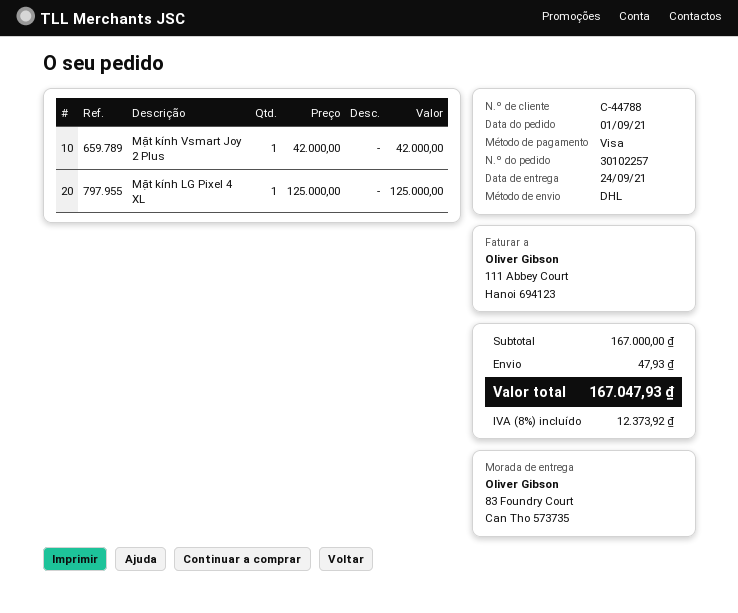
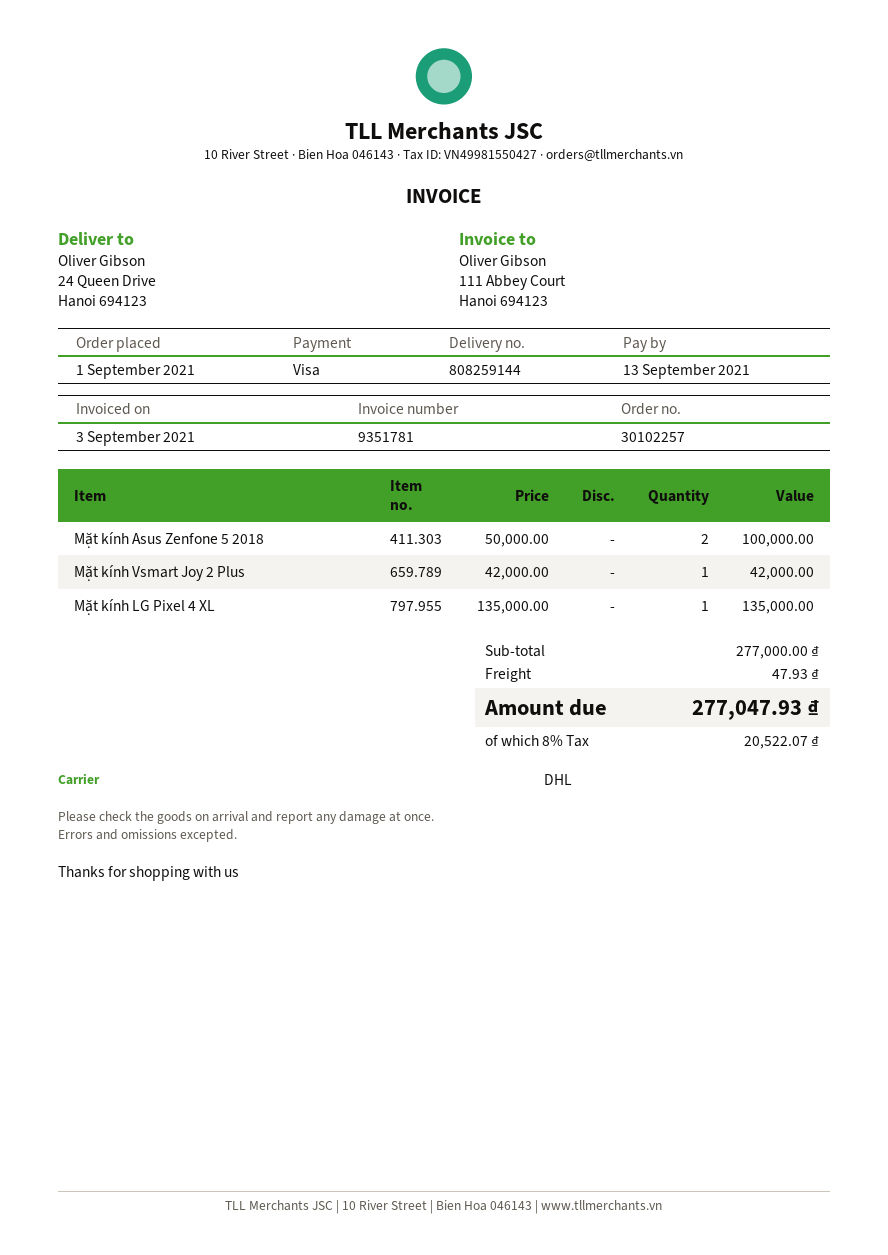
ship to: 83 Foundry Court, Can Tho 573735 -> 24 Queen Drive, Hanoi 694123
Mặt kính LG Pixel 4 XL: 1 x 125000.00 = 125000.00 -> 1 x 135000.00 = 135000.00
Mặt kính Asus Zenfone 5 2018: none -> 2 x 50000.00 = 100000.00
subtotal: 167000.00 -> 277000.00
tax: 8% = 12373.92 -> 8% = 20522.07
total: 167047.93 -> 277047.93

